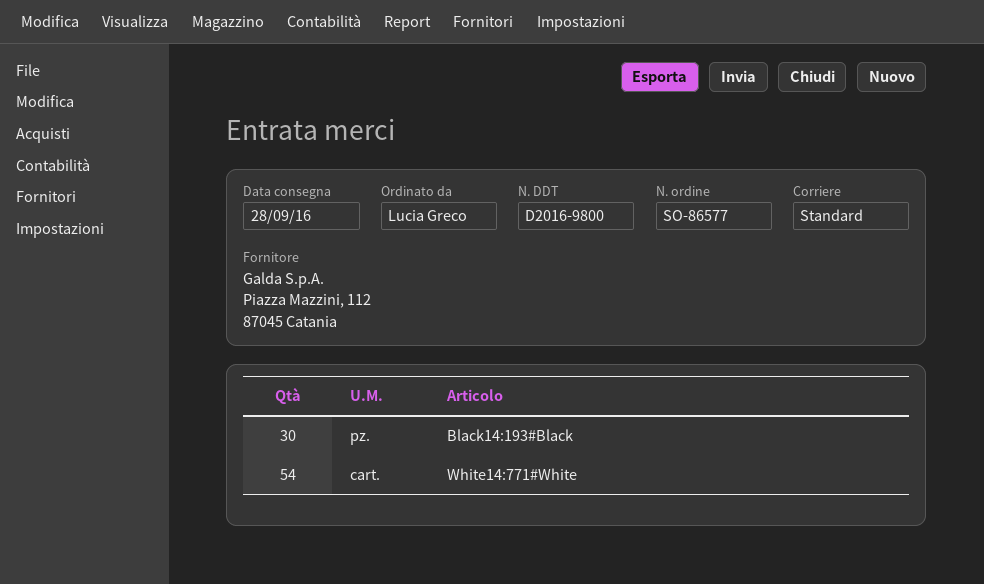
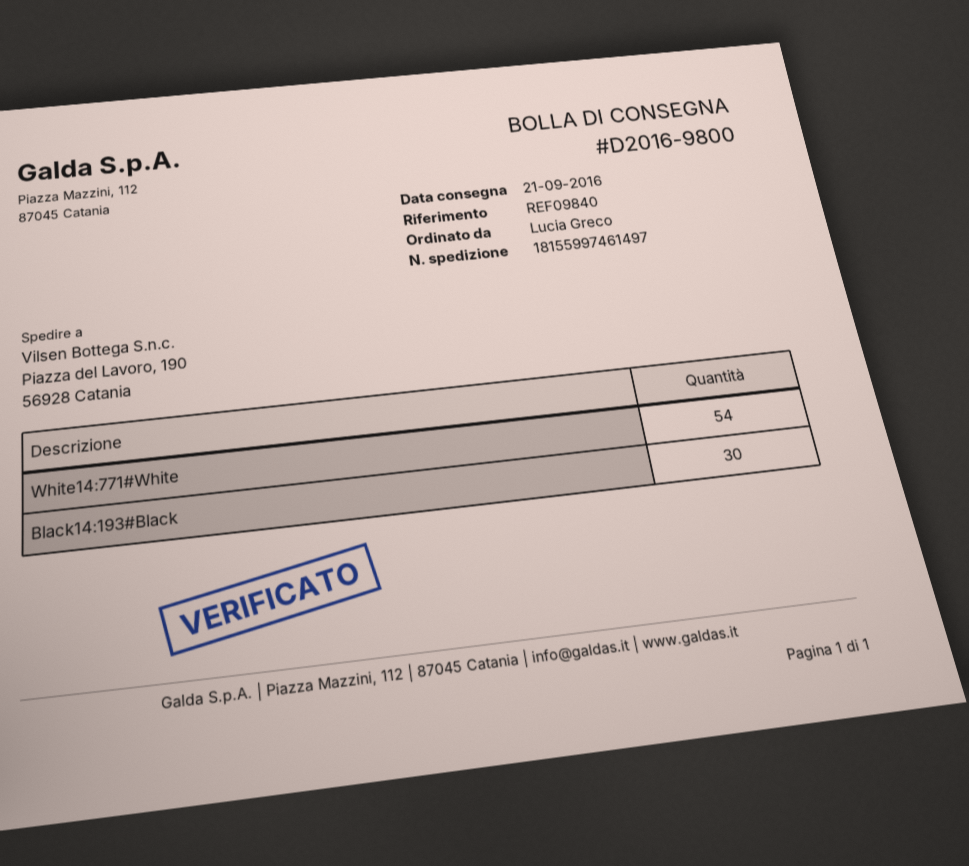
delivery date: 2016-09-28 -> 2016-09-21

